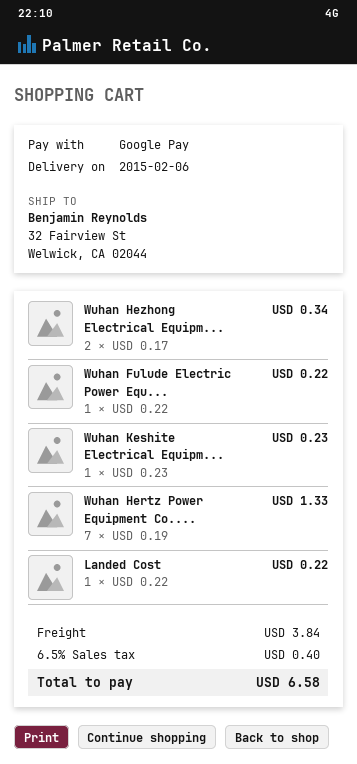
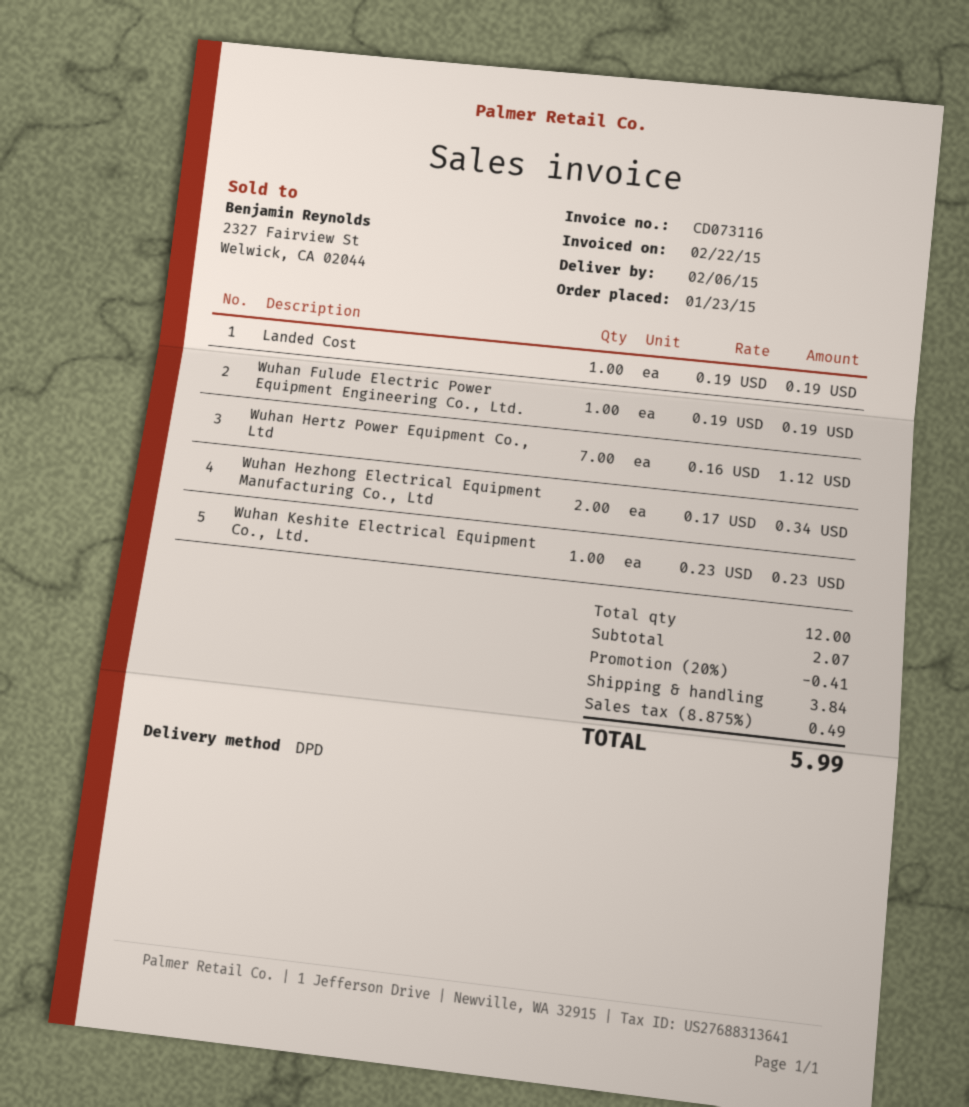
Wuhan Fulude Electric Power Equ...: 1 x 0.22 = 0.22 -> 1 x 0.19 = 0.19
Wuhan Hertz Power Equipment Co....: 7 x 0.19 = 1.33 -> 7 x 0.16 = 1.12
Landed Cost: 1 x 0.22 = 0.22 -> 1 x 0.19 = 0.19
discount: none -> 20% = 0.41
tax: 6.5% = 0.40 -> 8.875% = 0.49
total: 6.58 -> 5.99

